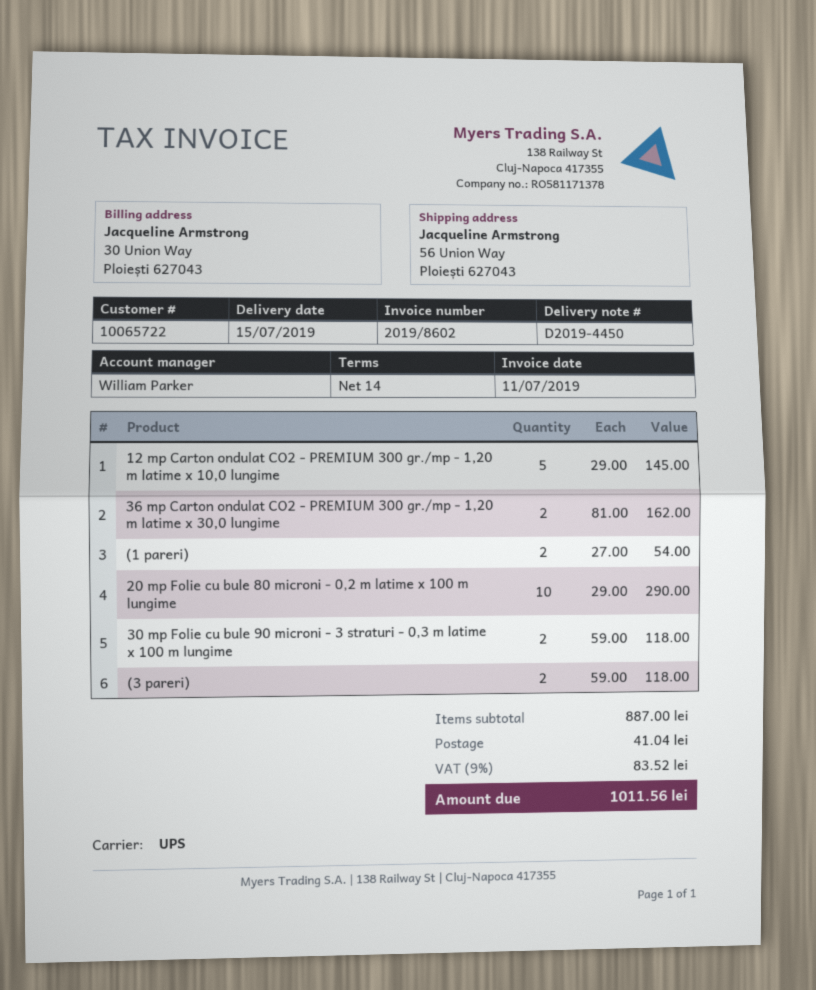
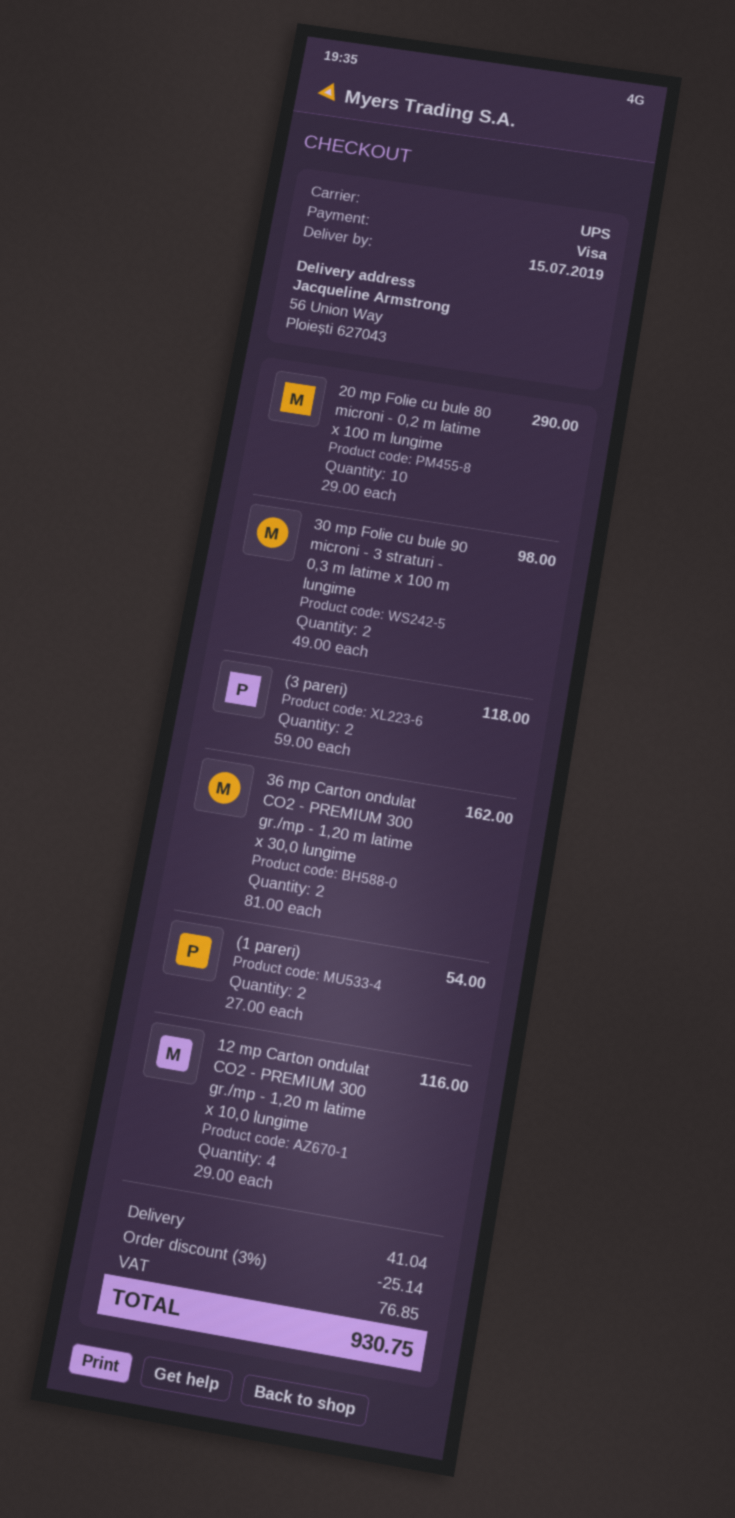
12 mp Carton ondulat CO2 - PREMIUM 300 gr./mp - 1,20 m latime x 10,0 lungime: 5 x 29.00 = 145.00 -> 4 x 29.00 = 116.00
30 mp Folie cu bule 90 microni - 3 straturi - 0,3 m latime x 100 m lungime: 2 x 59.00 = 118.00 -> 2 x 49.00 = 98.00
discount: none -> 3% = 25.14
tax: 83.52 -> 76.85
total: 1011.56 -> 930.75

